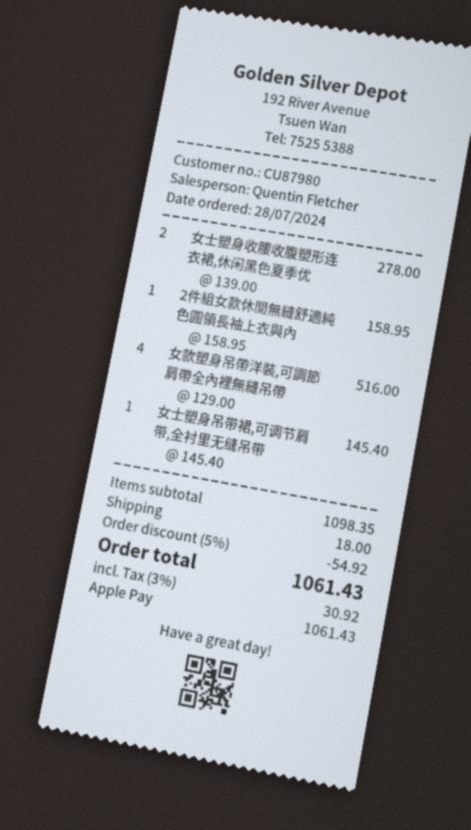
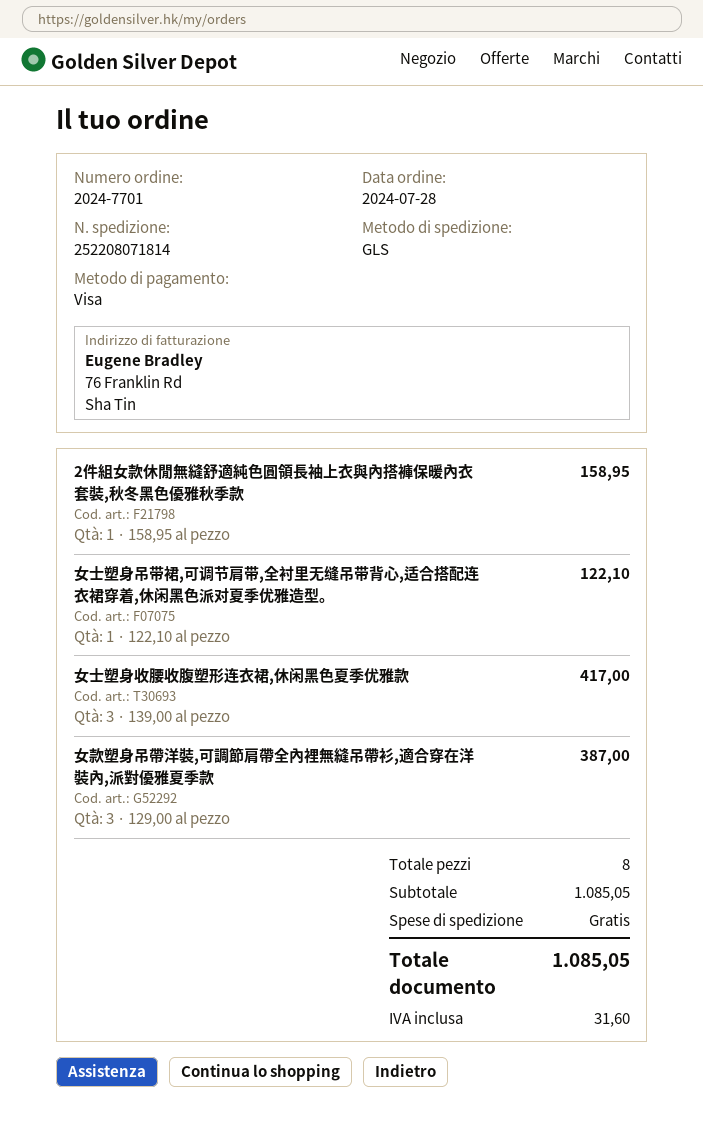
payment method: Apple Pay -> Visa
女士塑身收腰收腹塑形连衣裙,休闲黑色夏季优: 2 x 139.00 = 278.00 -> 3 x 139.00 = 417.00
女款塑身吊帶洋裝,可調節肩帶全內裡無縫吊帶: 4 x 129.00 = 516.00 -> 3 x 129.00 = 387.00
女士塑身吊带裙,可调节肩带,全衬里无缝吊带: 1 x 145.40 = 145.40 -> 1 x 122.10 = 122.10
subtotal: 1098.35 -> 1085.05
discount: 5% = 54.92 -> none
shipping: 18.00 -> 0.00
tax: 30.92 -> 31.60
total: 1061.43 -> 1085.05

